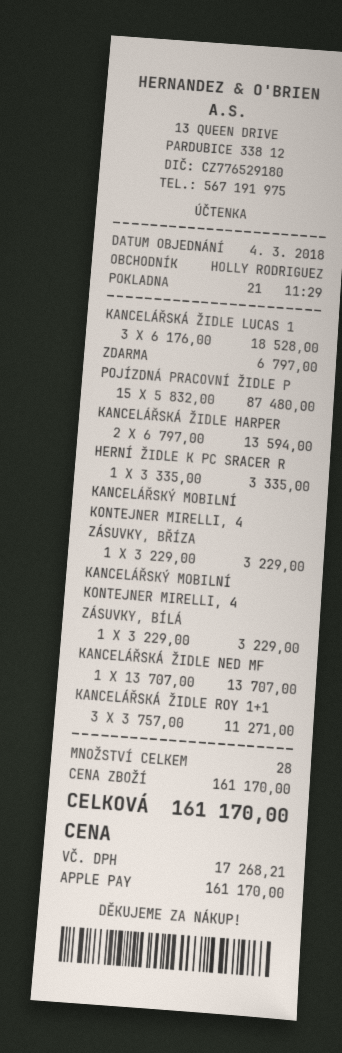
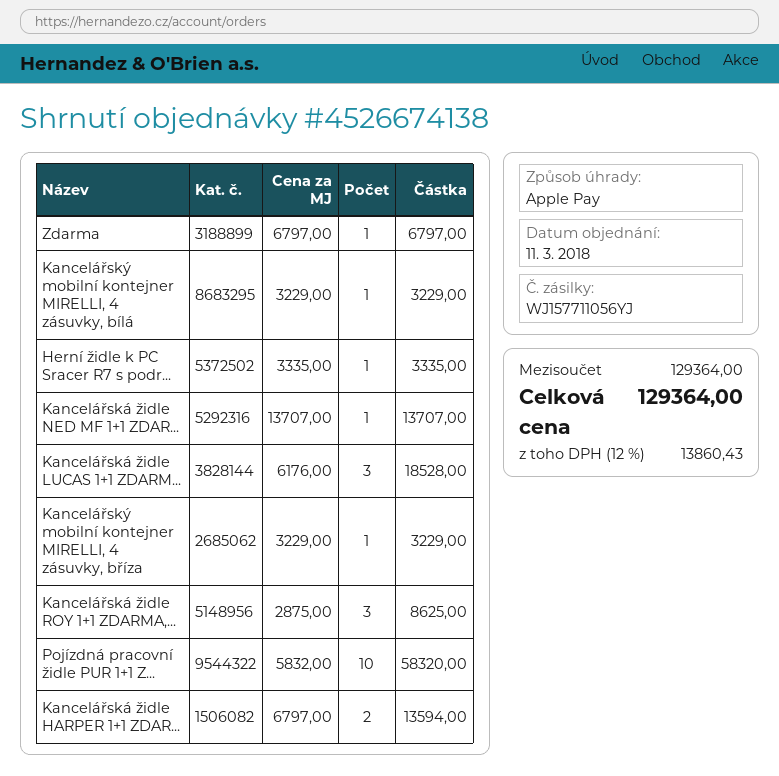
order date: 2018-03-04 -> 2018-03-11
POJÍZDNÁ PRACOVNÍ ŽIDLE P: 15 x 5832.00 = 87480.00 -> 10 x 5832.00 = 58320.00
KANCELÁŘSKÁ ŽIDLE ROY 1+1: 3 x 3757.00 = 11271.00 -> 3 x 2875.00 = 8625.00
subtotal: 161170.00 -> 129364.00
tax: 17268.21 -> 13860.43
total: 161170.00 -> 129364.00

